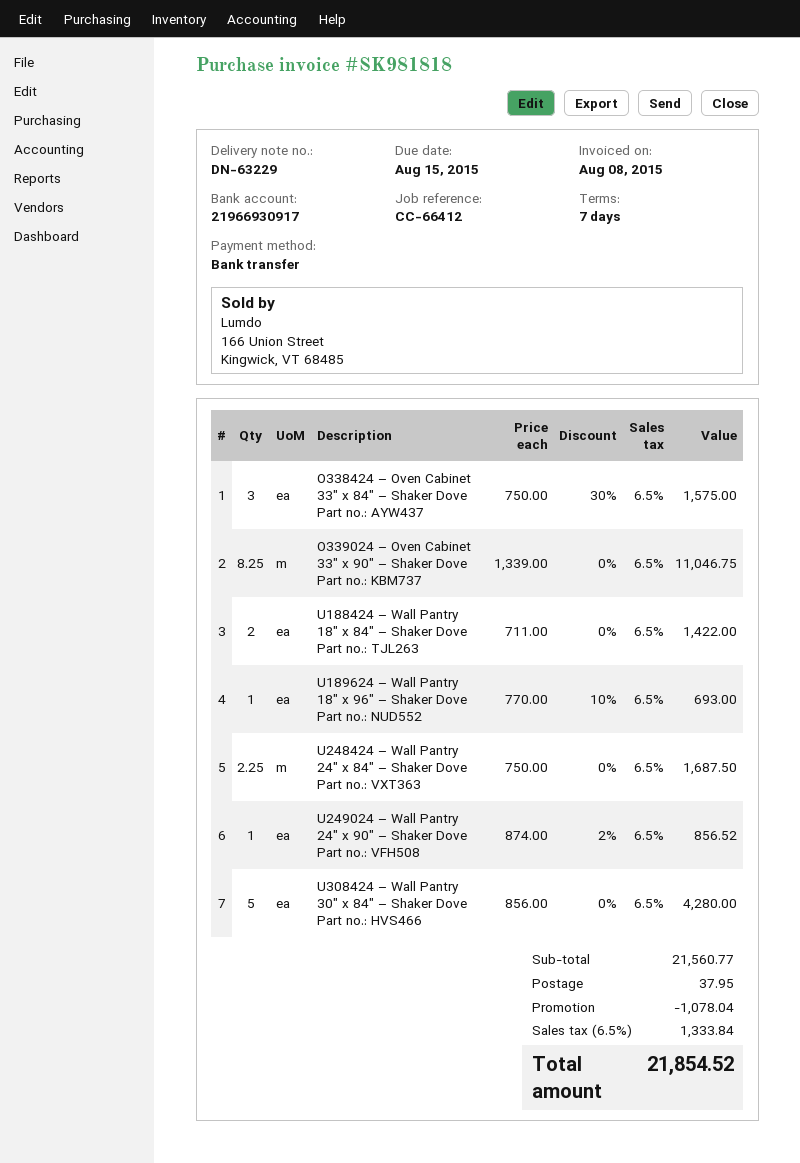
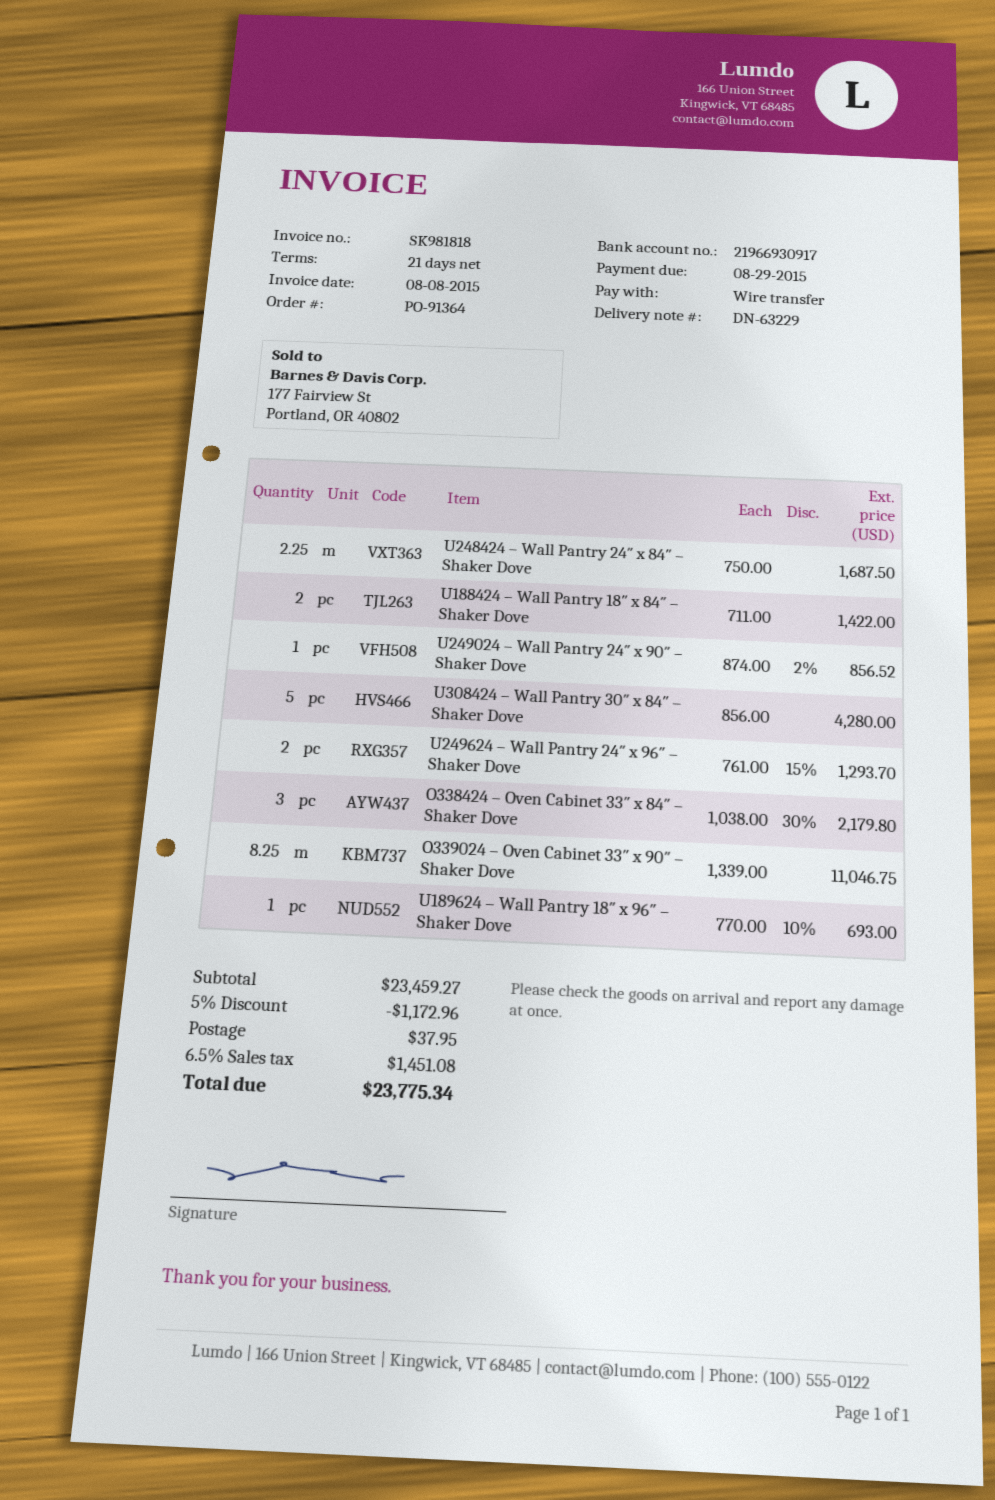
payment terms: 7 days -> 21 days
due date: 2015-08-15 -> 2015-08-29
O338424 – Oven Cabinet 33″ x 84″ – Shaker Dove: 3 x 750.00 - 30% = 1575.00 -> 3 x 1038.00 - 30% = 2179.80
U249624 – Wall Pantry 24″ x 96″ – Shaker Dove: none -> 2 x 761.00 - 15% = 1293.70
subtotal: 21560.77 -> 23459.27
discount: 1078.04 -> 1172.96
tax: 6.5% = 1333.84 -> 6.5% = 1451.08
total: 21854.52 -> 23775.34

